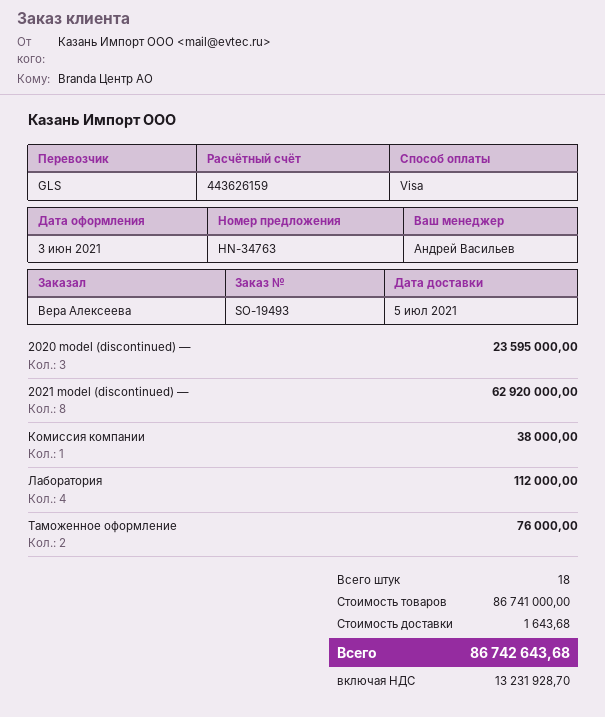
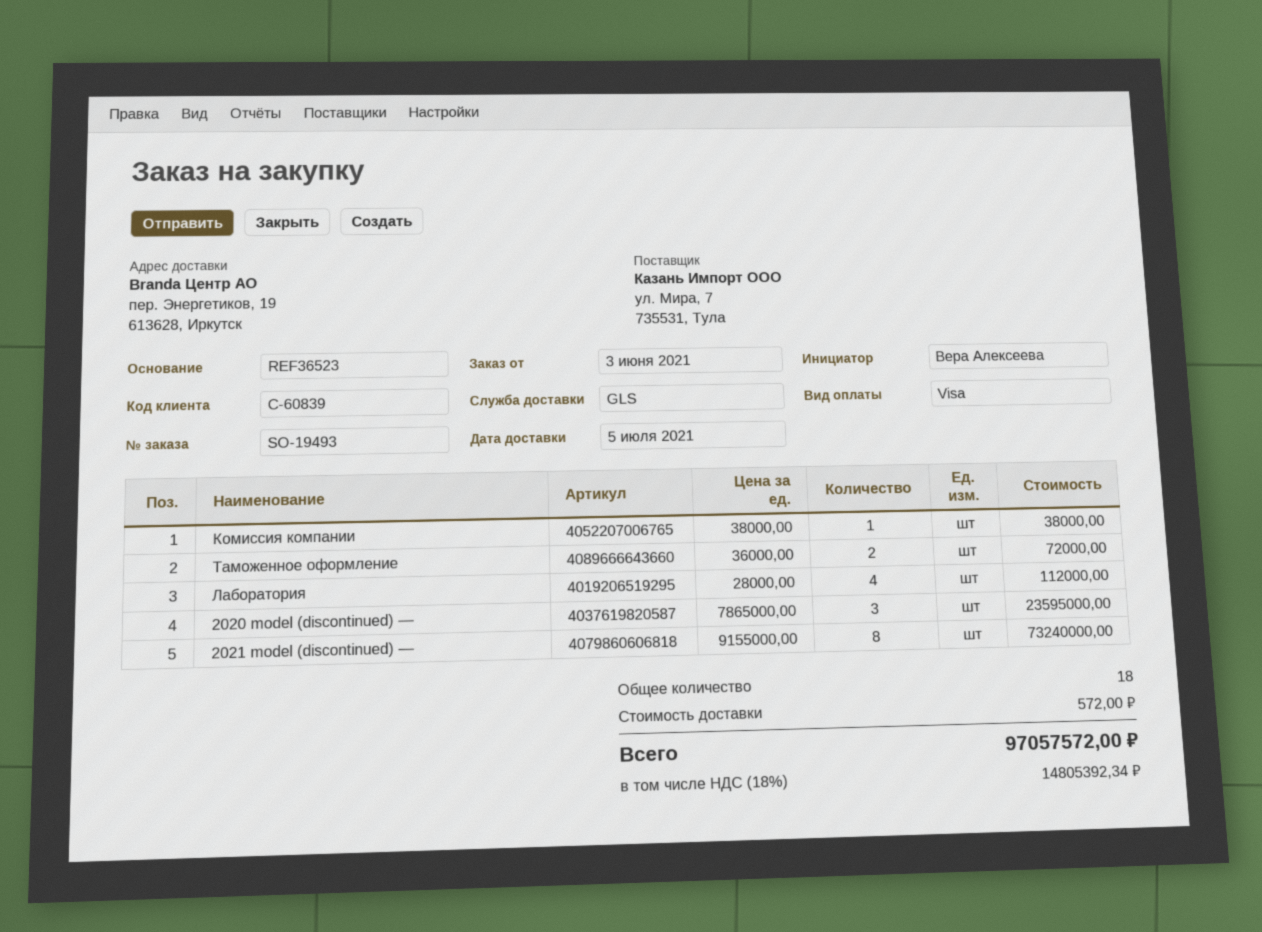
2021 model (discontinued) —: 8 for 62920000.00 -> 8 for 73240000.00
Таможенное оформление: 2 for 76000.00 -> 2 for 72000.00
shipping: 1643.68 -> 572.00
tax: 13231928.70 -> 14805392.34
total: 86742643.68 -> 97057572.00

